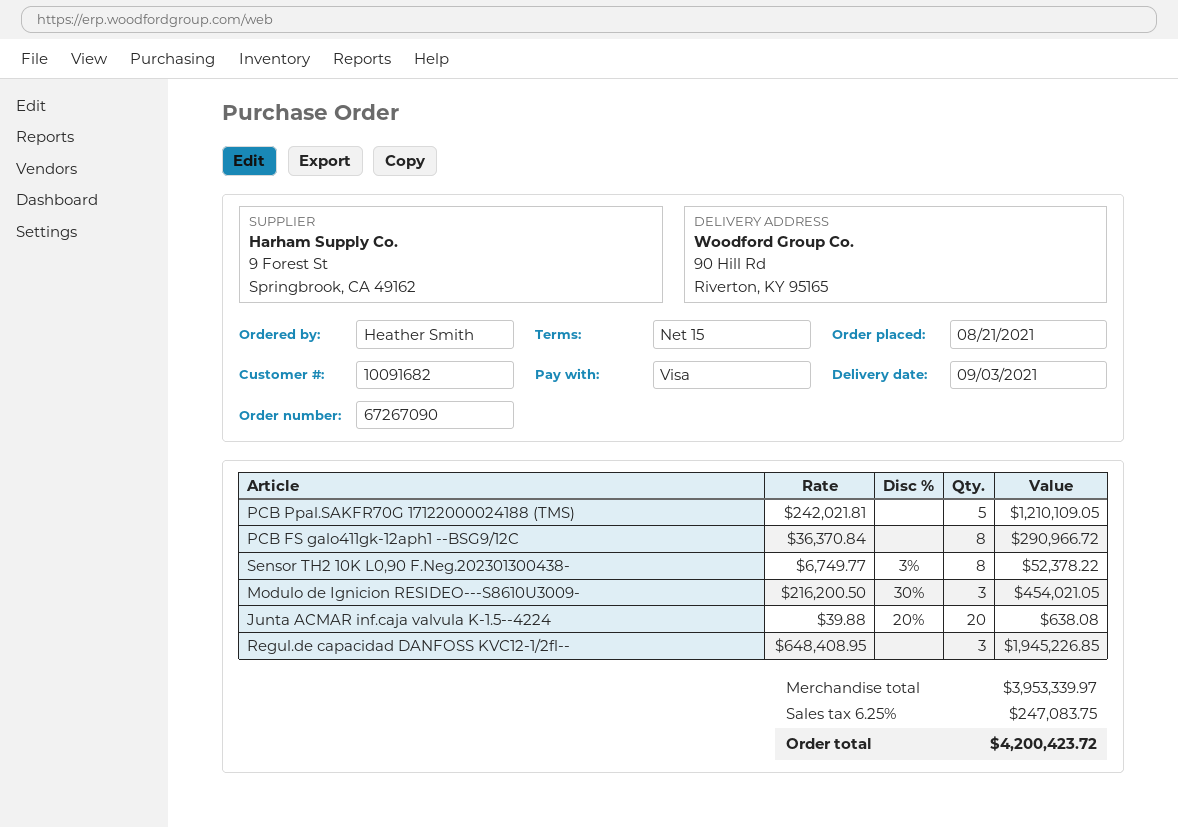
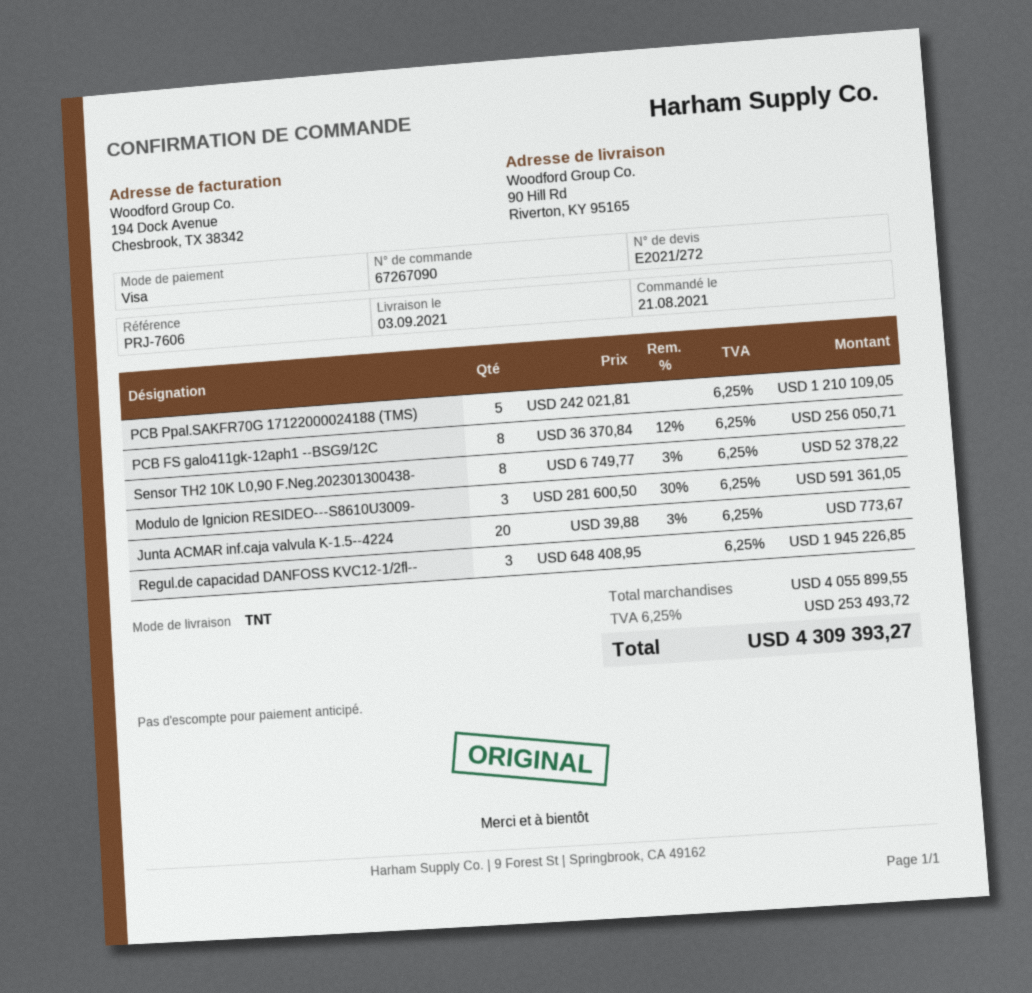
PCB FS galo411gk-12aph1 --BSG9/12C: 8 x 36370.84 = 290966.72 -> 8 x 36370.84 - 12% = 256050.71
Modulo de Ignicion RESIDEO---S8610U3009-: 3 x 216200.50 - 30% = 454021.05 -> 3 x 281600.50 - 30% = 591361.05
Junta ACMAR inf.caja valvula K-1.5--4224: 20 x 39.88 - 20% = 638.08 -> 20 x 39.88 - 3% = 773.67
subtotal: 3953339.97 -> 4055899.55
tax: 6.25% = 247083.75 -> 6.25% = 253493.72
total: 4200423.72 -> 4309393.27

